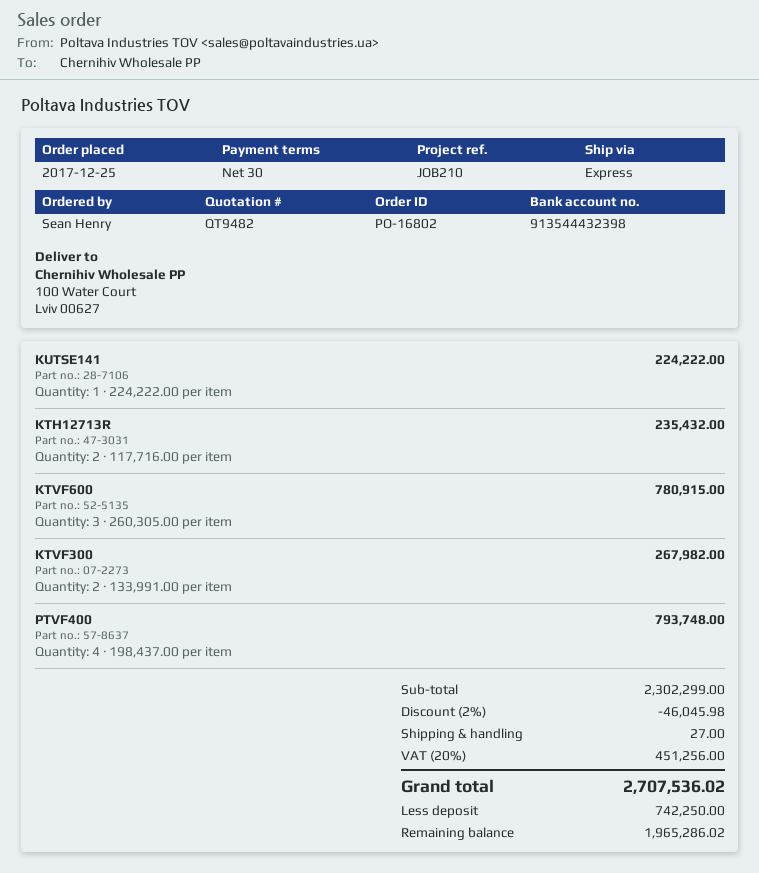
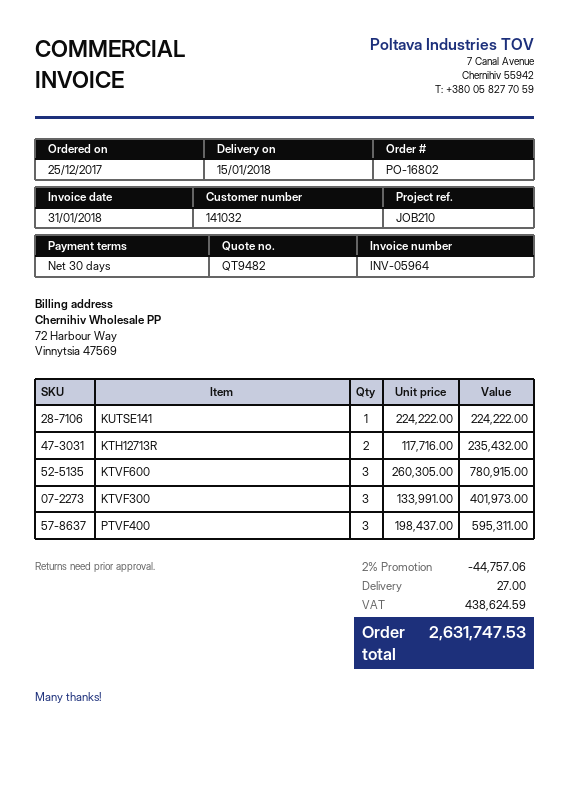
KTVF300: 2 x 133991.00 = 267982.00 -> 3 x 133991.00 = 401973.00
PTVF400: 4 x 198437.00 = 793748.00 -> 3 x 198437.00 = 595311.00
discount: 2% = 46045.98 -> 2% = 44757.06
tax: 451256.00 -> 438624.59
total: 2707536.02 -> 2631747.53

